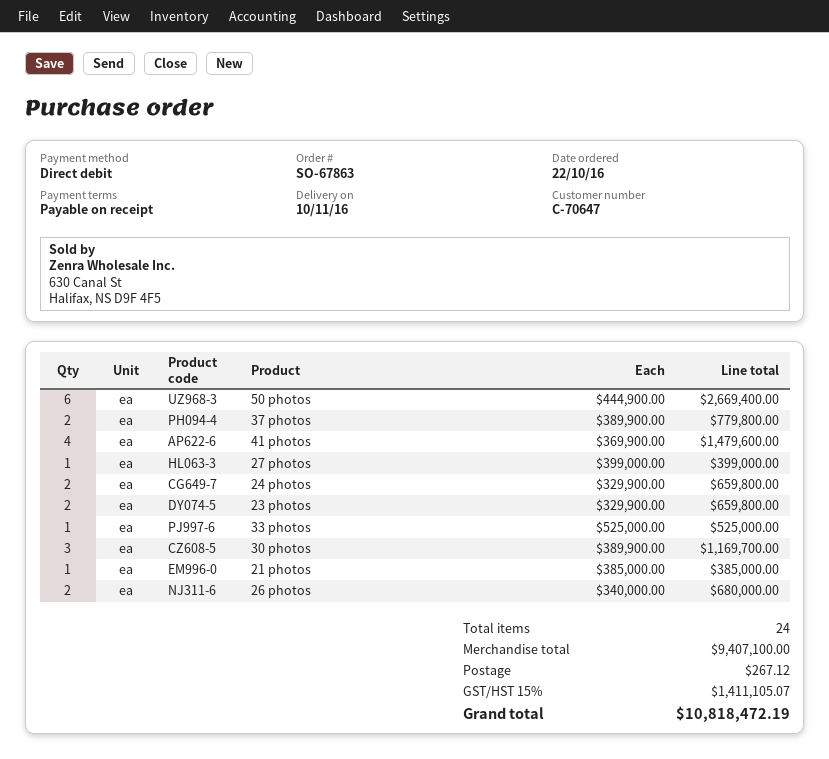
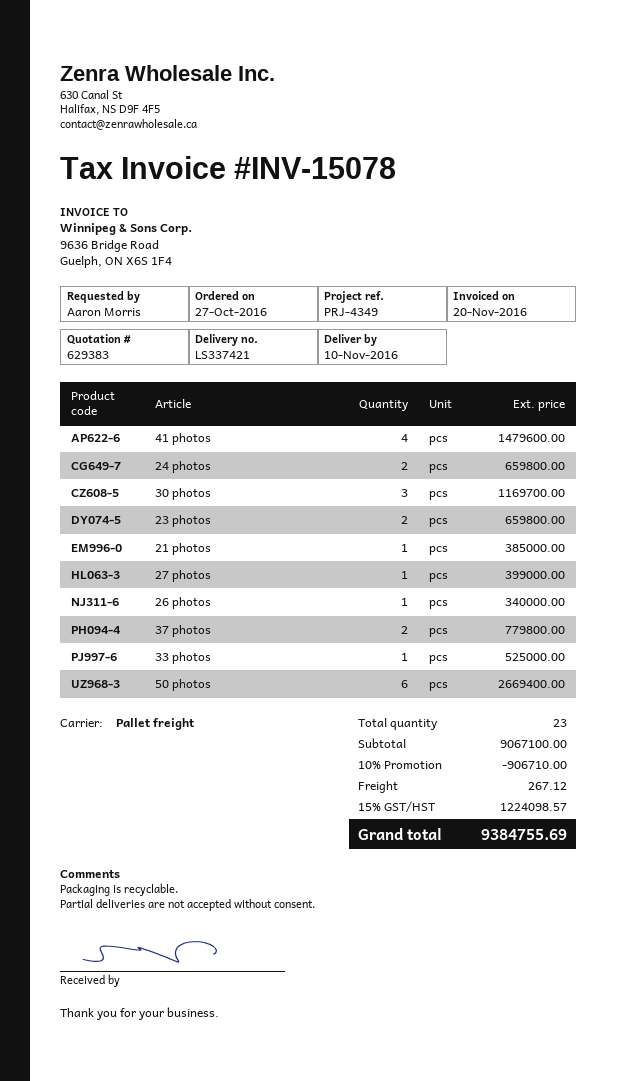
order date: 2016-10-22 -> 2016-10-27
26 photos: 2 for 680000.00 -> 1 for 340000.00
total quantity: 24 -> 23
subtotal: 9407100.00 -> 9067100.00
discount: none -> 10% = 906710.00
tax: 15% = 1411105.07 -> 15% = 1224098.57
total: 10818472.19 -> 9384755.69

